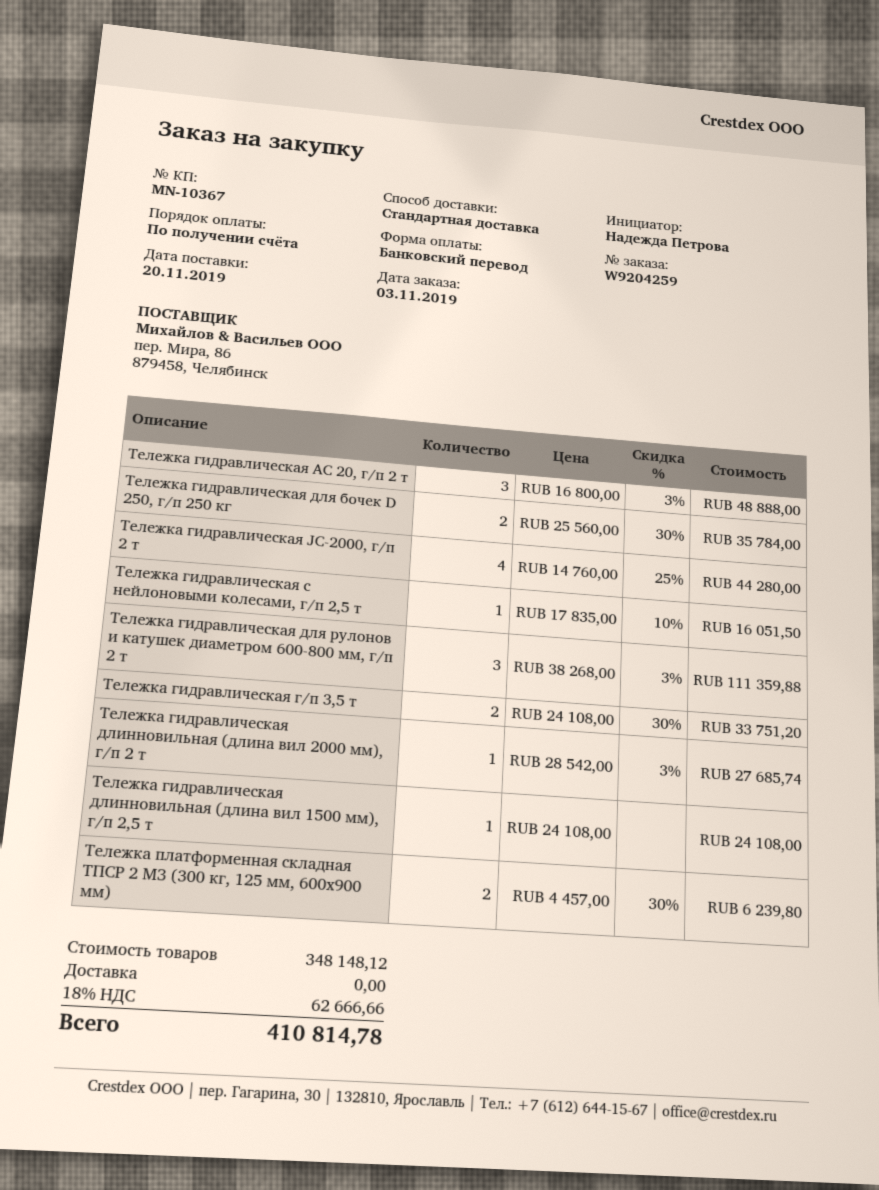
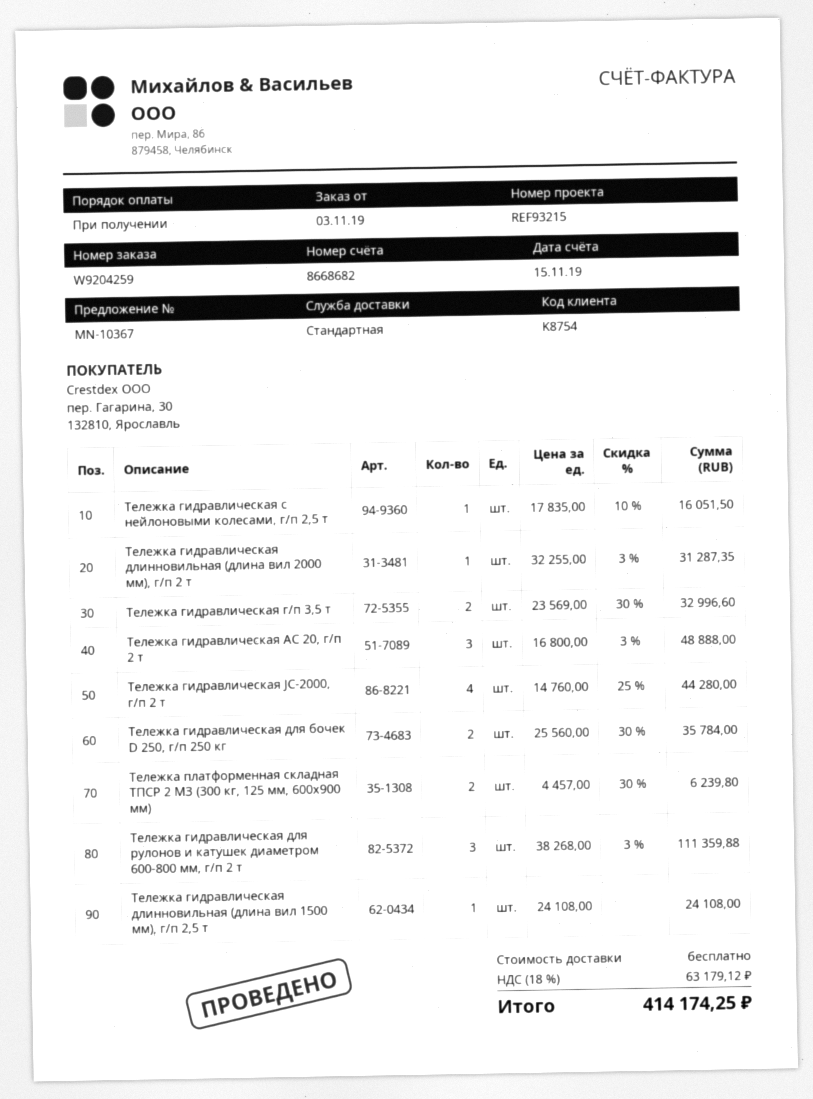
Тележка гидравлическая г/п 3,5 т: 2 x 24108.00 - 30% = 33751.20 -> 2 x 23569.00 - 30% = 32996.60
Тележка гидравлическая длинновильная (длина вил 2000 мм), г/п 2 т: 1 x 28542.00 - 3% = 27685.74 -> 1 x 32255.00 - 3% = 31287.35
tax: 18% = 62666.66 -> 18% = 63179.12
total: 410814.78 -> 414174.25

